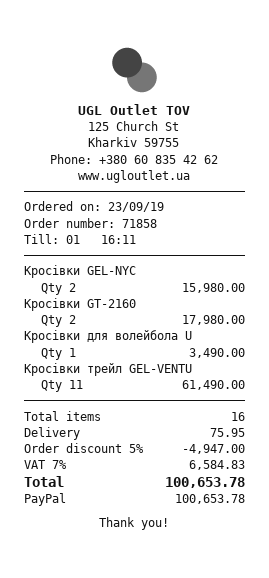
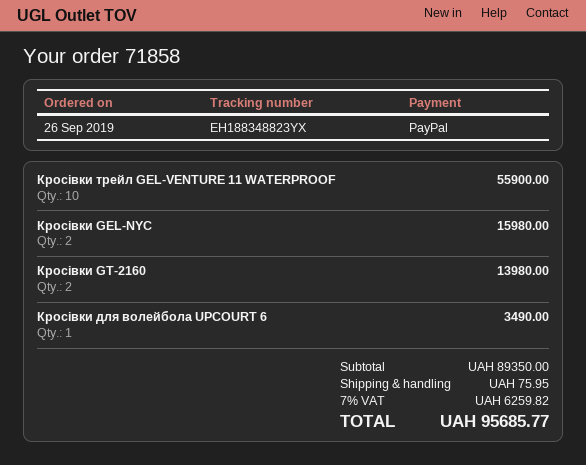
order date: 2019-09-23 -> 2019-09-26
Кросівки GT-2160: 2 for 17980.00 -> 2 for 13980.00
Кросівки трейл GEL-VENTU: 11 for 61490.00 -> 10 for 55900.00
discount: 5% = 4947.00 -> none
tax: 7% = 6584.83 -> 7% = 6259.82
total: 100653.78 -> 95685.77

